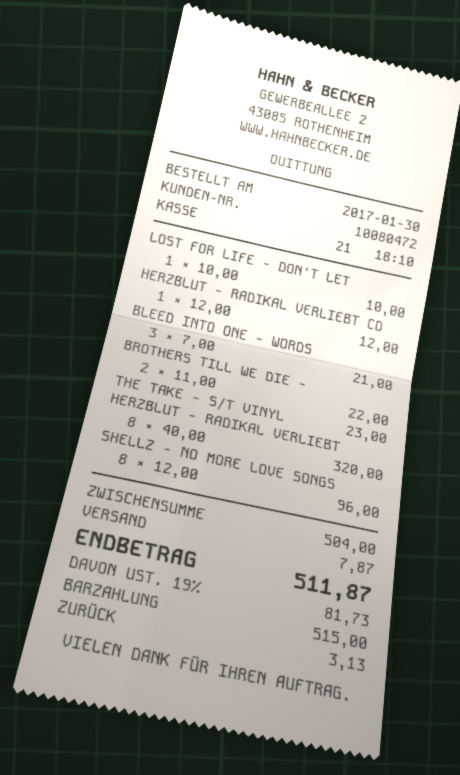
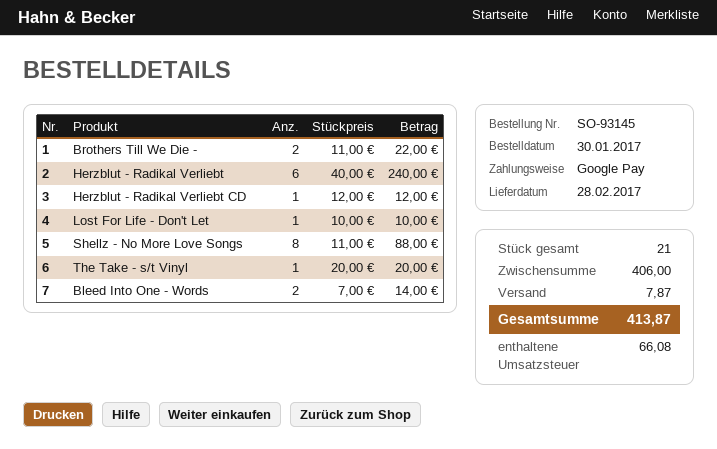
payment method: cash -> Google Pay
BLEED INTO ONE - WORDS: 3 x 7.00 = 21.00 -> 2 x 7.00 = 14.00
THE TAKE - S/T VINYL: 1 x 23.00 = 23.00 -> 1 x 20.00 = 20.00
HERZBLUT - RADIKAL VERLIEBT: 8 x 40.00 = 320.00 -> 6 x 40.00 = 240.00
SHELLZ - NO MORE LOVE SONGS: 8 x 12.00 = 96.00 -> 8 x 11.00 = 88.00
subtotal: 504.00 -> 406.00
tax: 81.73 -> 66.08
total: 511.87 -> 413.87

